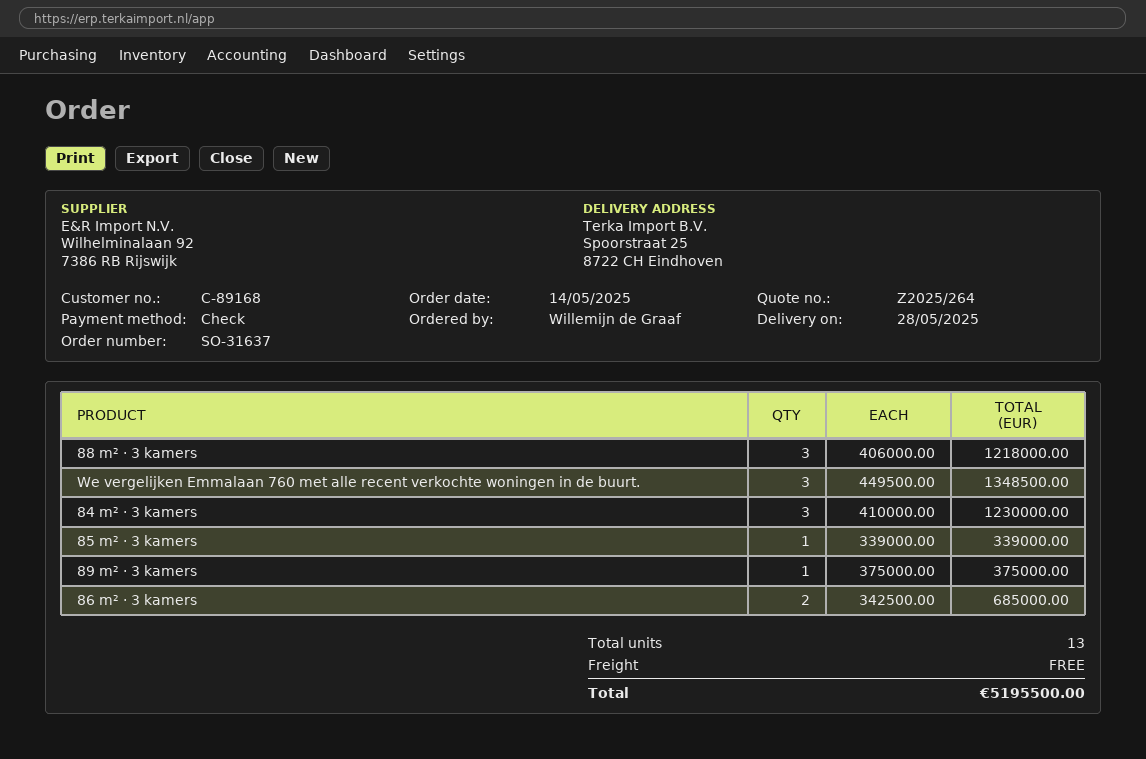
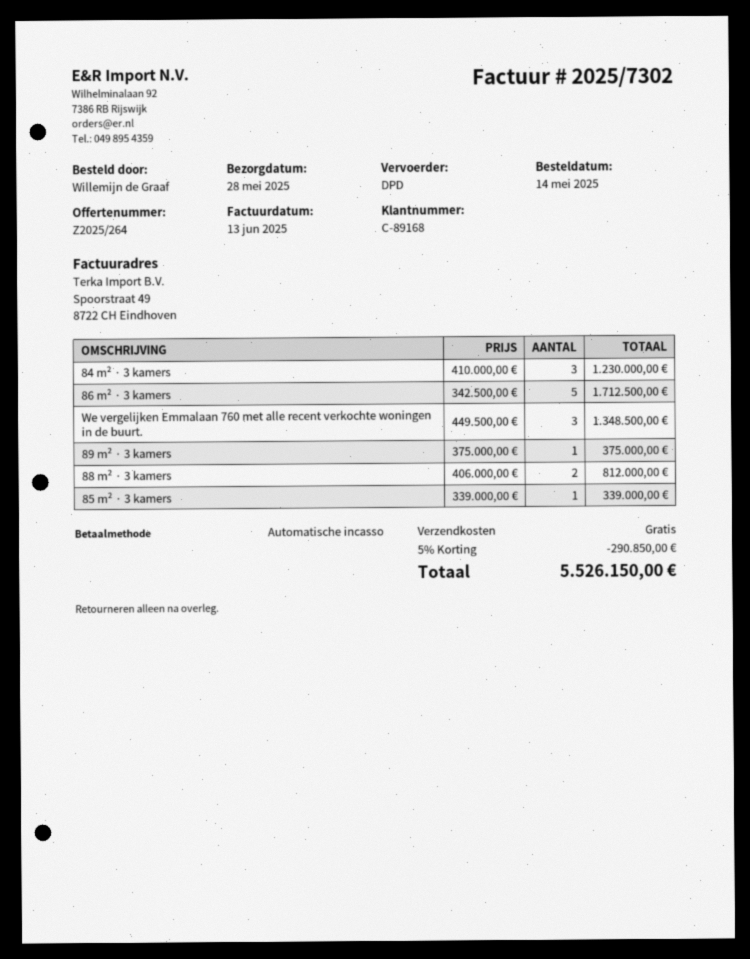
payment method: cheque -> direct debit
88 m² · 3 kamers: 3 x 406000.00 = 1218000.00 -> 2 x 406000.00 = 812000.00
86 m² · 3 kamers: 2 x 342500.00 = 685000.00 -> 5 x 342500.00 = 1712500.00
discount: none -> 5% = 290850.00
total: 5195500.00 -> 5526150.00

